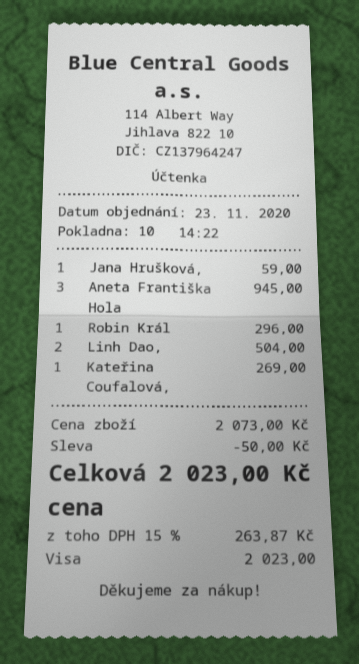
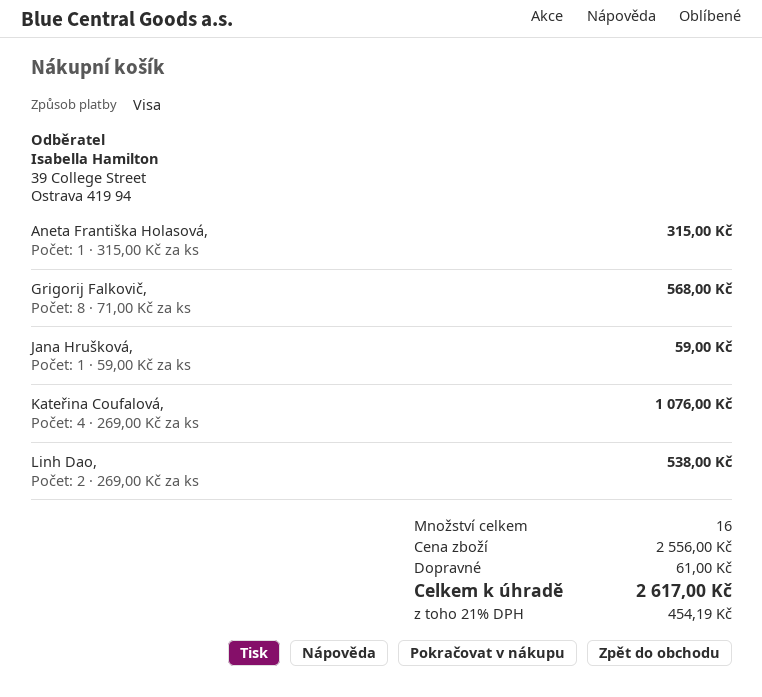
Aneta Františka Hola: 3 for 945.00 -> 1 for 315.00
Robin Král: 1 for 296.00 -> none
Linh Dao,: 2 for 504.00 -> 2 for 538.00
Kateřina Coufalová,: 1 for 269.00 -> 4 for 1076.00
Grigorij Falkovič,: none -> 8 for 568.00
subtotal: 2073.00 -> 2556.00
discount: 50.00 -> none
shipping: none -> 61.00
tax: 15% = 263.87 -> 21% = 454.19
total: 2023.00 -> 2617.00

